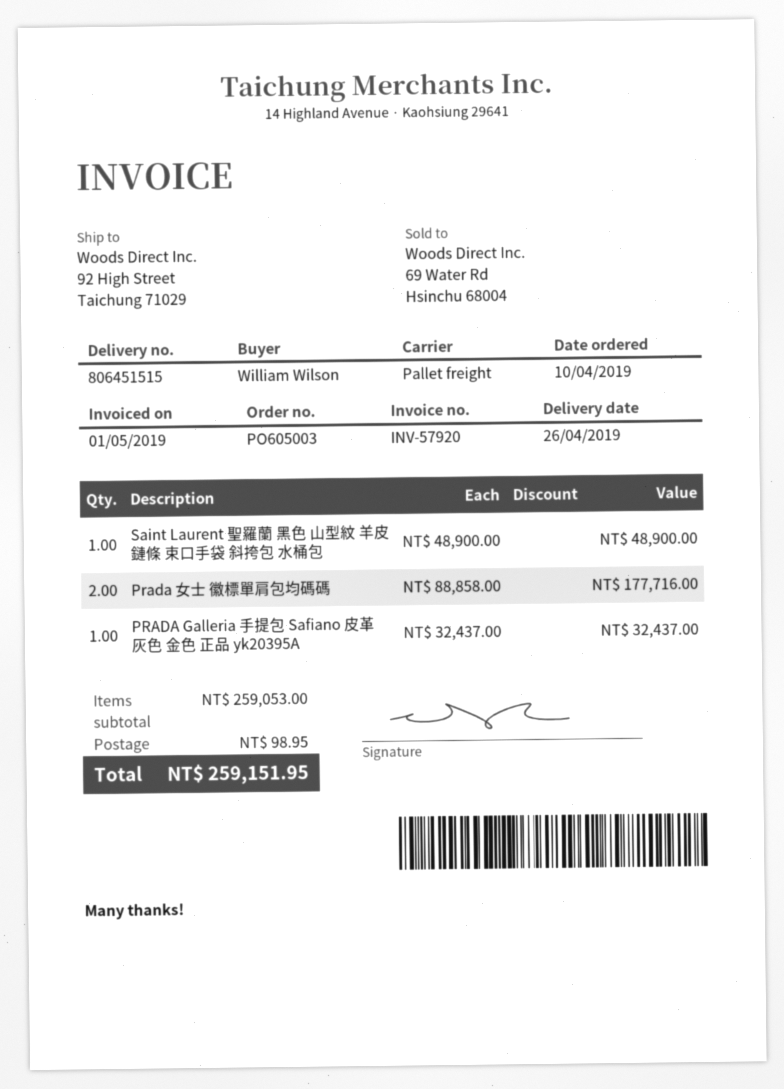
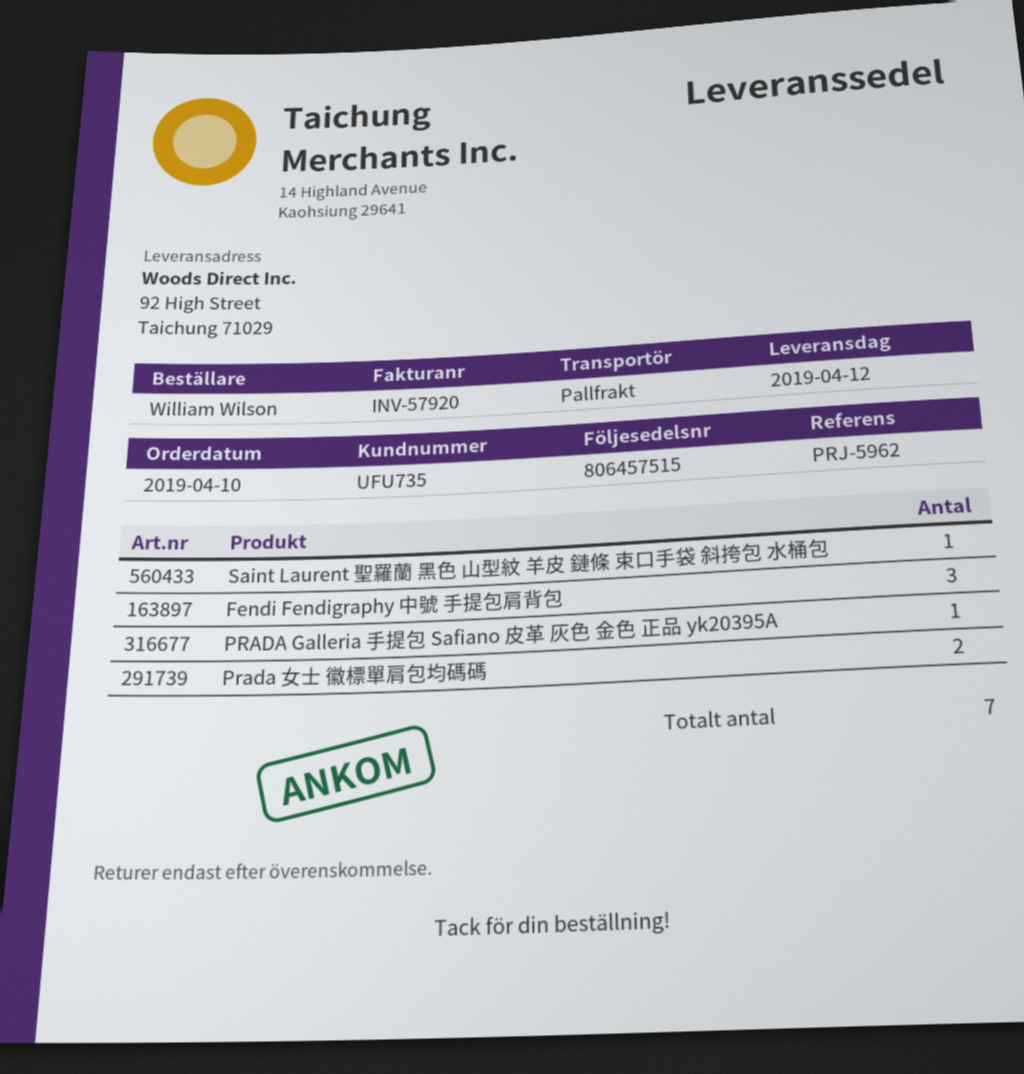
delivery note number: 806451515 -> 806457515
delivery date: 2019-04-26 -> 2019-04-12
Fendi Fendigraphy 中號 手提包肩背包: none -> 3

